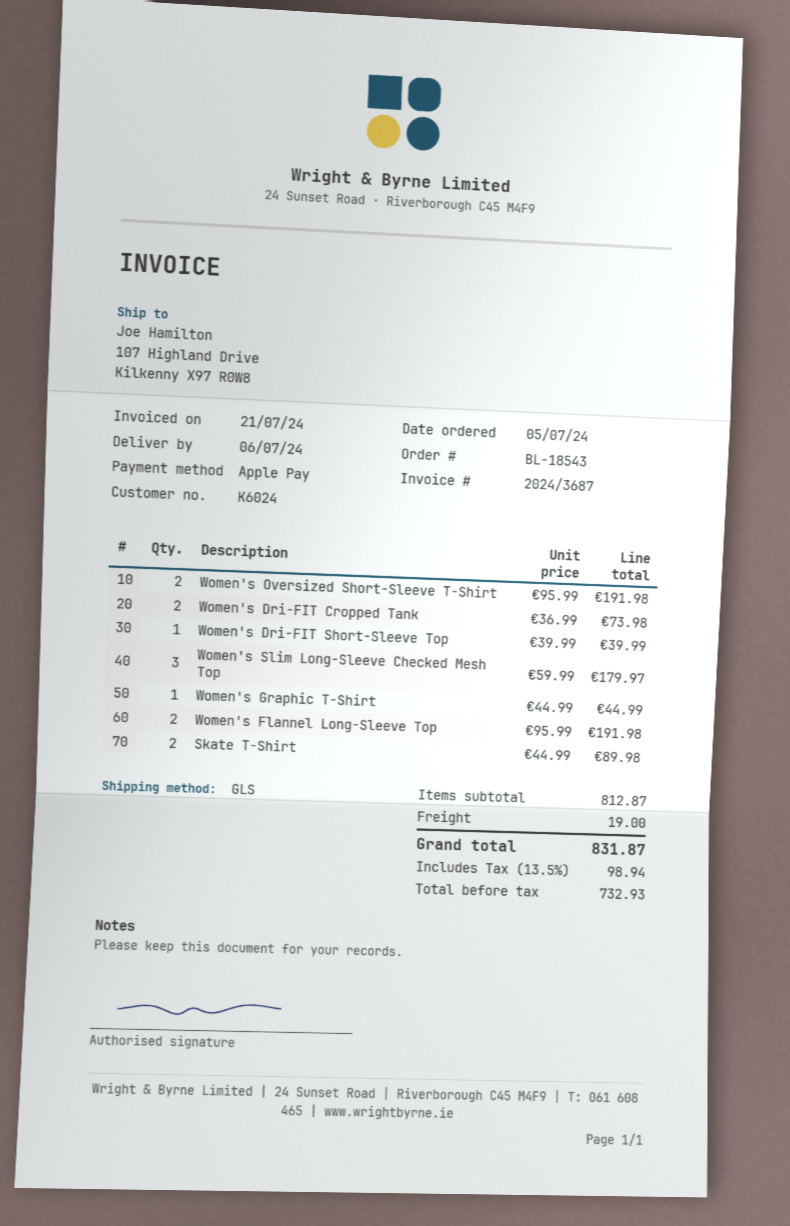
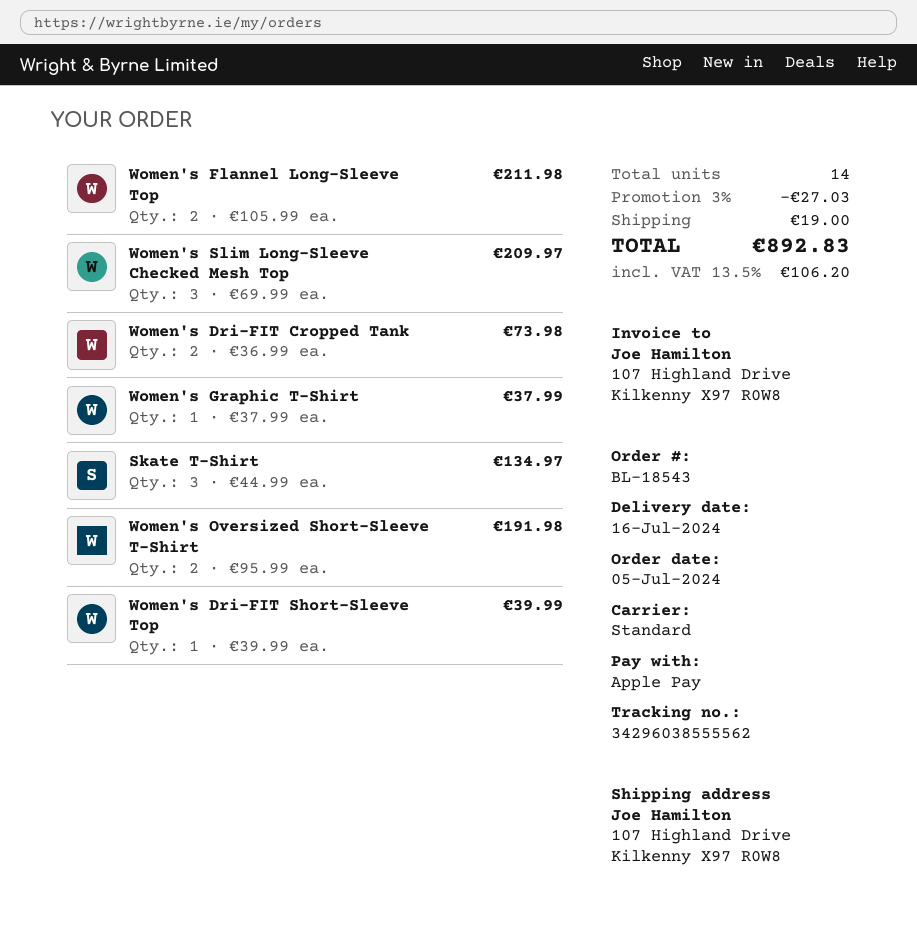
delivery date: 2024-07-06 -> 2024-07-16
shipping method: GLS -> standard
Women's Slim Long-Sleeve Checked Mesh Top: 3 x 59.99 = 179.97 -> 3 x 69.99 = 209.97
Women's Graphic T-Shirt: 1 x 44.99 = 44.99 -> 1 x 37.99 = 37.99
Women's Flannel Long-Sleeve Top: 2 x 95.99 = 191.98 -> 2 x 105.99 = 211.98
Skate T-Shirt: 2 x 44.99 = 89.98 -> 3 x 44.99 = 134.97
discount: none -> 3% = 27.03
tax: 13.5% = 98.94 -> 13.5% = 106.20
total: 831.87 -> 892.83

